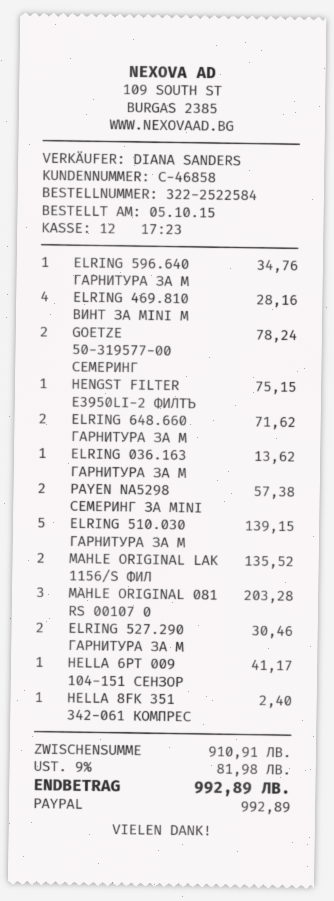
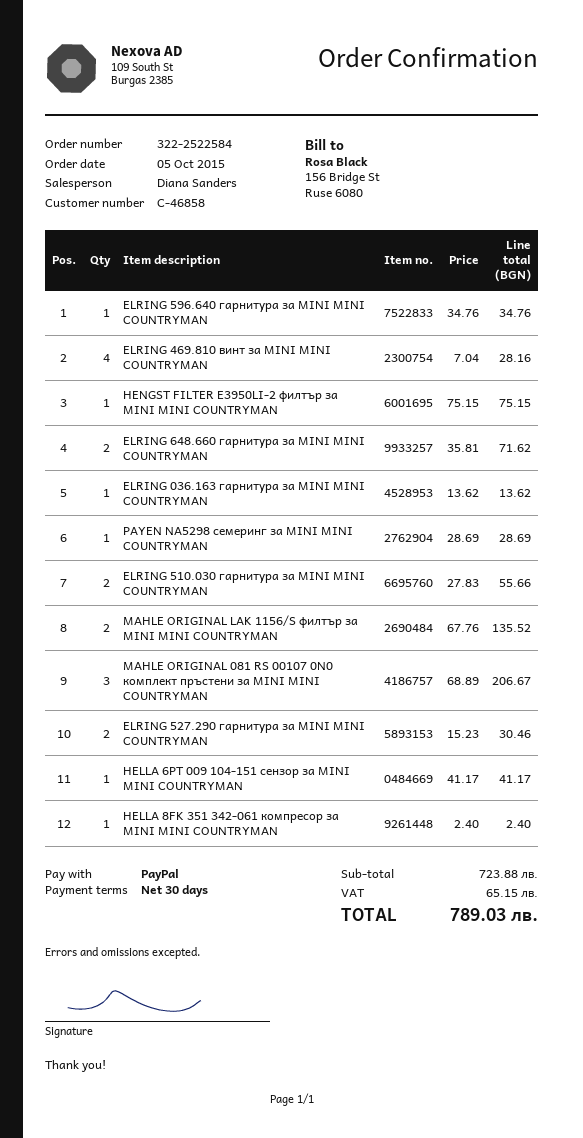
GOETZE 50-319577-00 СЕМЕРИНГ: 2 for 78.24 -> none
PAYEN NA5298 СЕМЕРИНГ ЗА MINI: 2 for 57.38 -> 1 for 28.69
ELRING 510.030 ГАРНИТУРА ЗА M: 5 for 139.15 -> 2 for 55.66
MAHLE ORIGINAL 081 RS 00107 0: 3 for 203.28 -> 3 for 206.67
subtotal: 910.91 -> 723.88
tax: 81.98 -> 65.15
total: 992.89 -> 789.03

